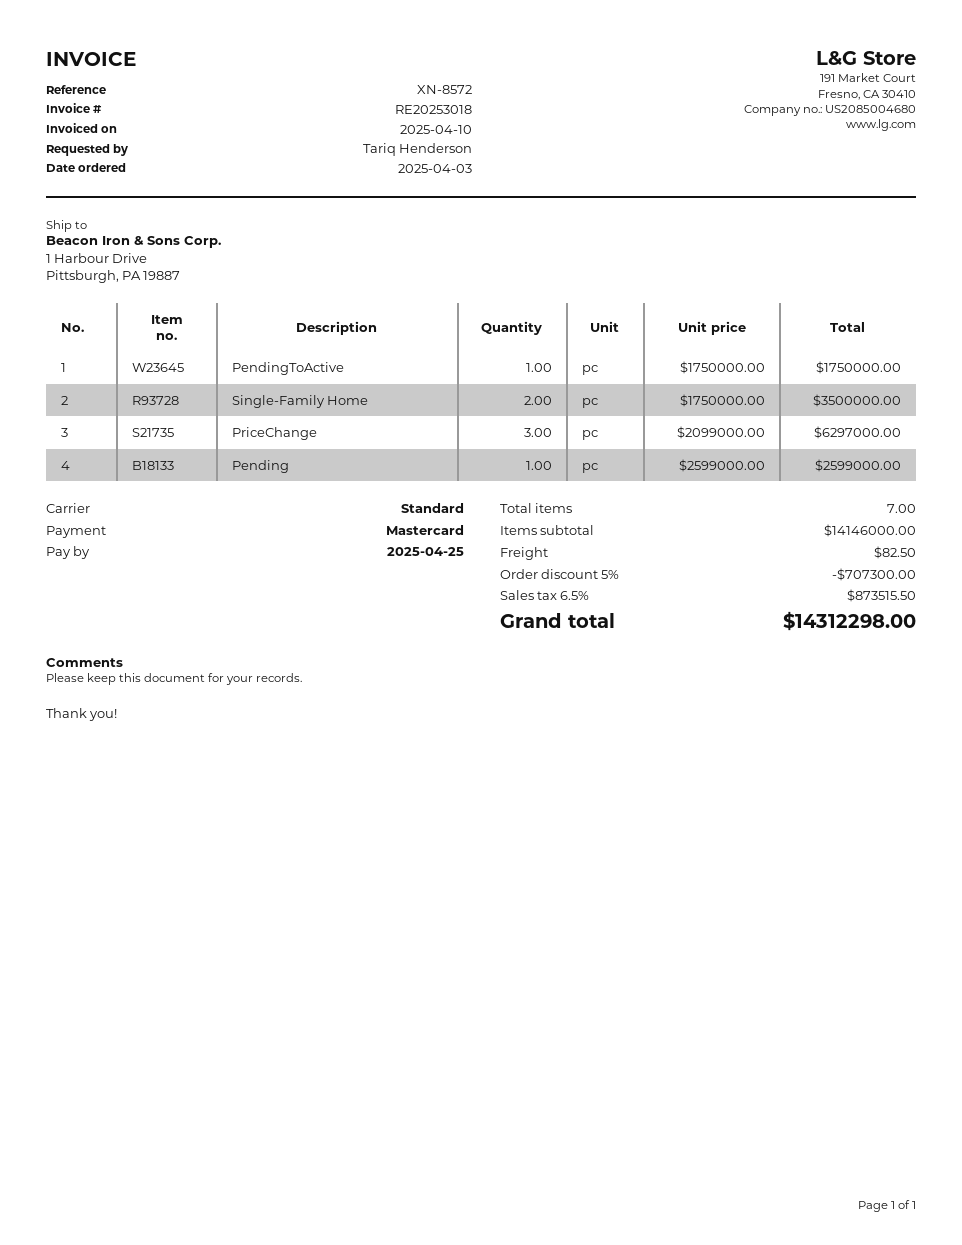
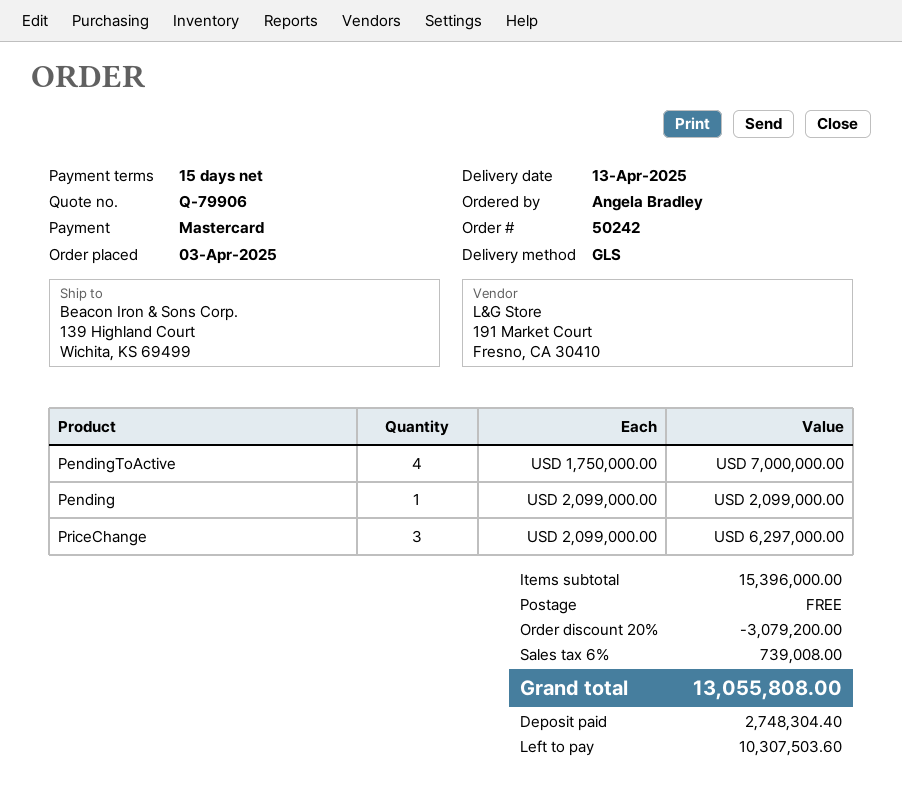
ordered by: Tariq Henderson -> Angela Bradley
shipping method: standard -> GLS
ship to: 1 Harbour Drive, Pittsburgh, PA 19887 -> 139 Highland Court, Wichita, KS 69499
PendingToActive: 1 x 1750000.00 = 1750000.00 -> 4 x 1750000.00 = 7000000.00
Single-Family Home: 2 x 1750000.00 = 3500000.00 -> none
Pending: 1 x 2599000.00 = 2599000.00 -> 1 x 2099000.00 = 2099000.00
subtotal: 14146000.00 -> 15396000.00
discount: 5% = 707300.00 -> 20% = 3079200.00
shipping: 82.50 -> 0.00
tax: 6.5% = 873515.50 -> 6% = 739008.00
total: 14312298.00 -> 13055808.00

